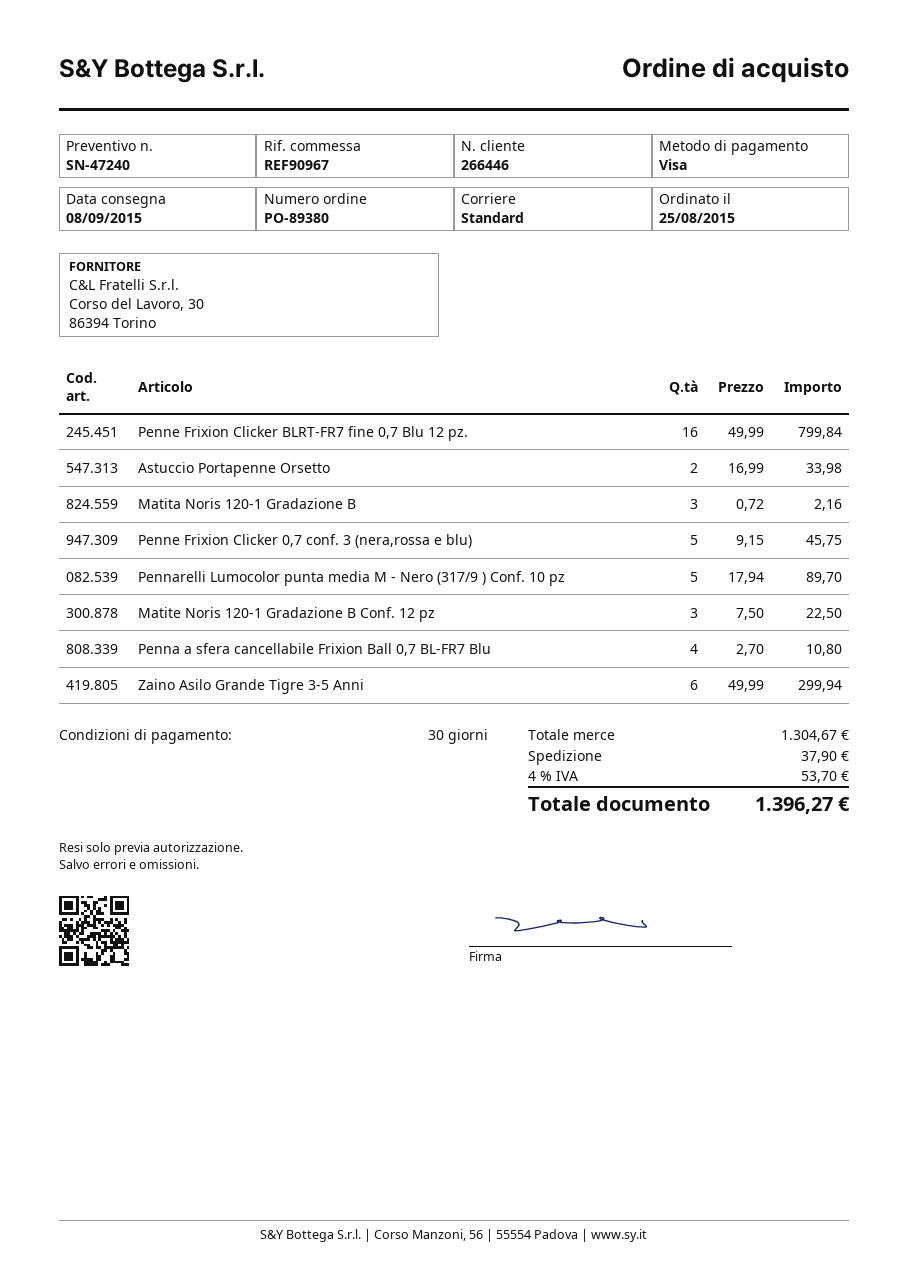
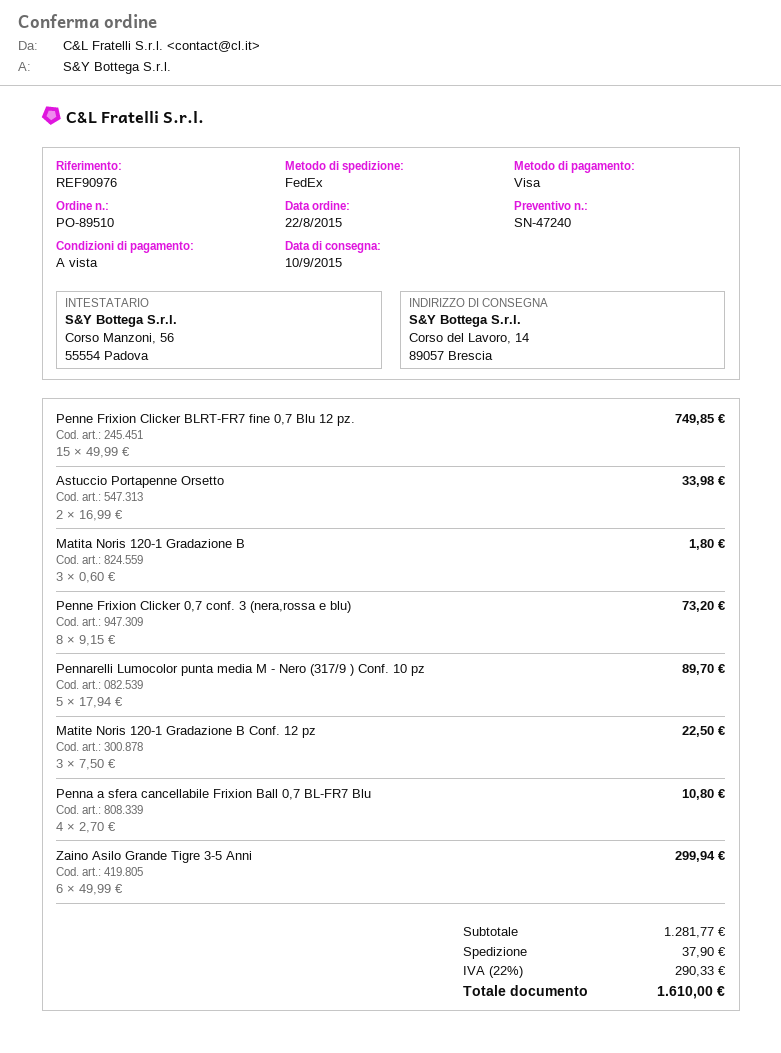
order number: PO-89380 -> PO-89510
order date: 2015-08-25 -> 2015-08-22
delivery date: 2015-09-08 -> 2015-09-10
payment terms: 30 days -> on receipt
reference: REF90967 -> REF90976
shipping method: standard -> FedEx
Penne Frixion Clicker BLRT-FR7 fine 0,7 Blu 12 pz.: 16 x 49.99 = 799.84 -> 15 x 49.99 = 749.85
Matita Noris 120-1 Gradazione B: 3 x 0.72 = 2.16 -> 3 x 0.60 = 1.80
Penne Frixion Clicker 0,7 conf. 3 (nera,rossa e blu): 5 x 9.15 = 45.75 -> 8 x 9.15 = 73.20
subtotal: 1304.67 -> 1281.77
tax: 4% = 53.70 -> 22% = 290.33
total: 1396.27 -> 1610.00

